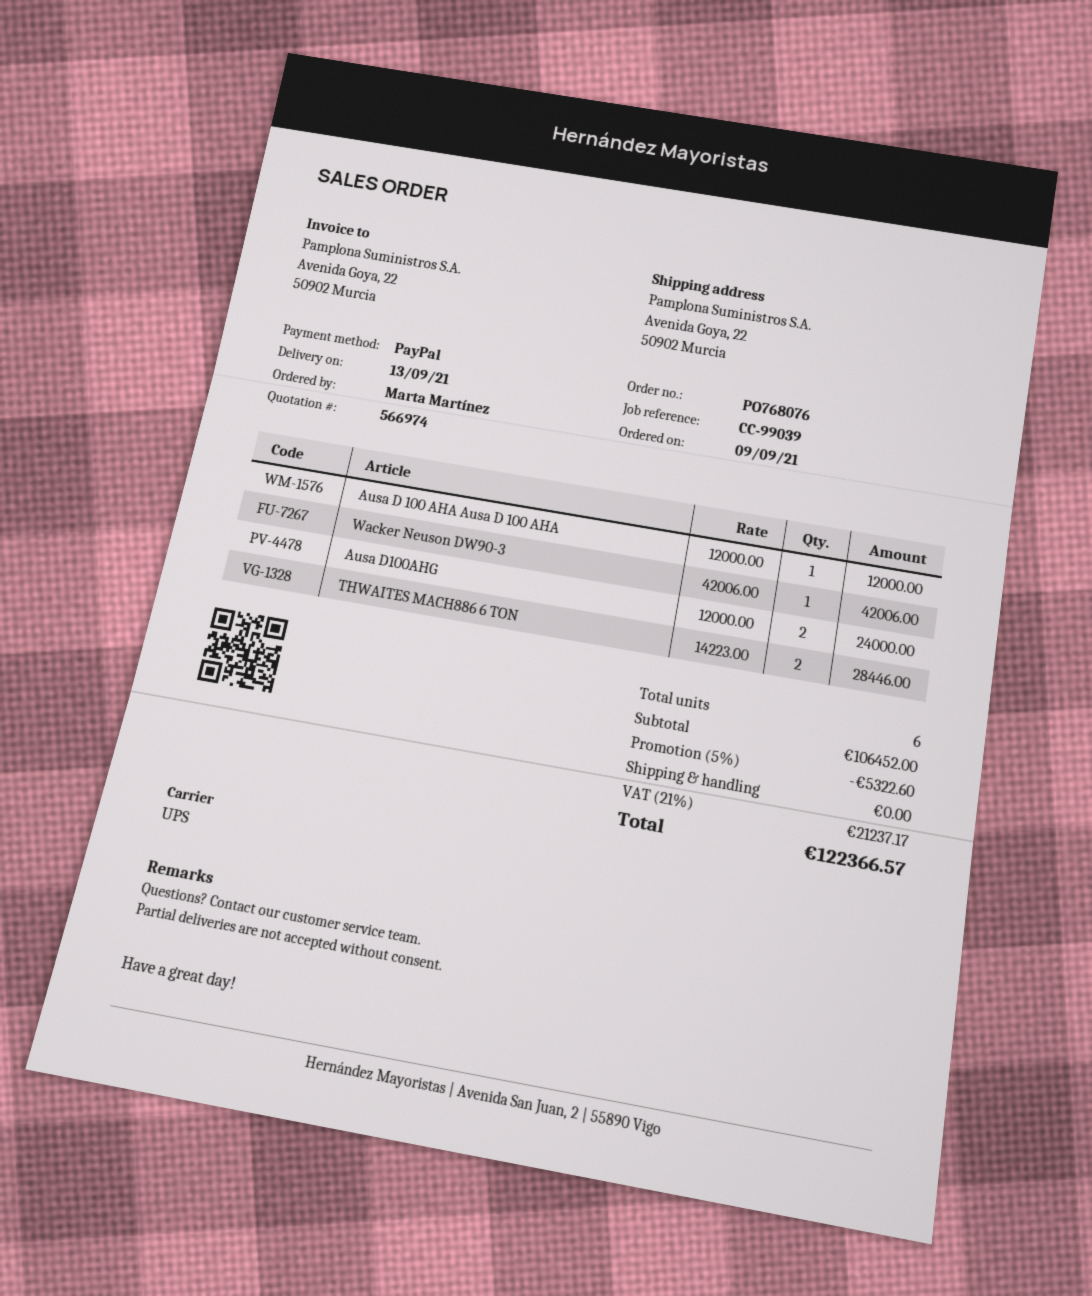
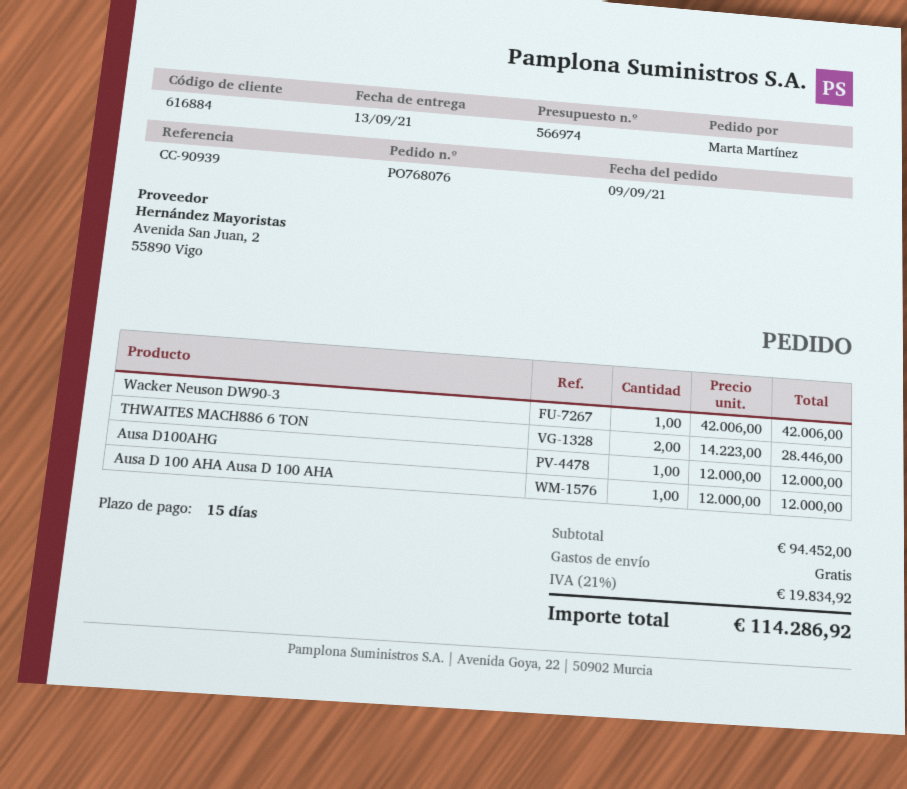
reference: CC-99039 -> CC-90939
Ausa D100AHG: 2 x 12000.00 = 24000.00 -> 1 x 12000.00 = 12000.00
subtotal: 106452.00 -> 94452.00
discount: 5% = 5322.60 -> none
tax: 21% = 21237.17 -> 21% = 19834.92
total: 122366.57 -> 114286.92

